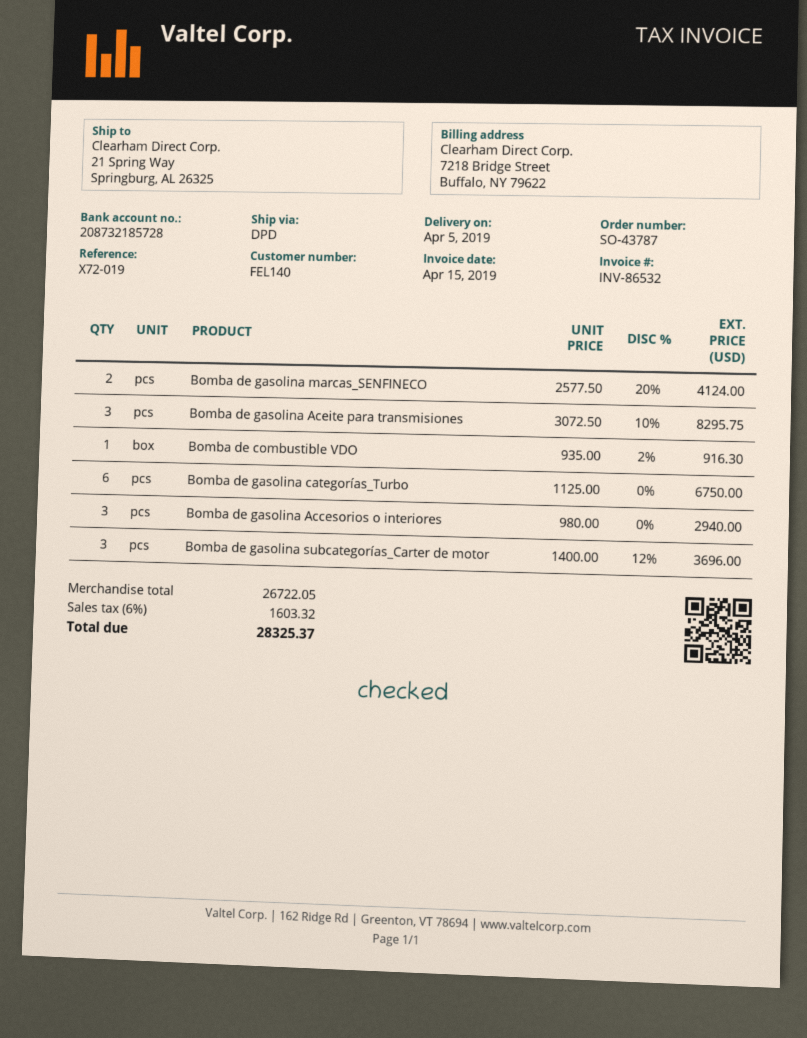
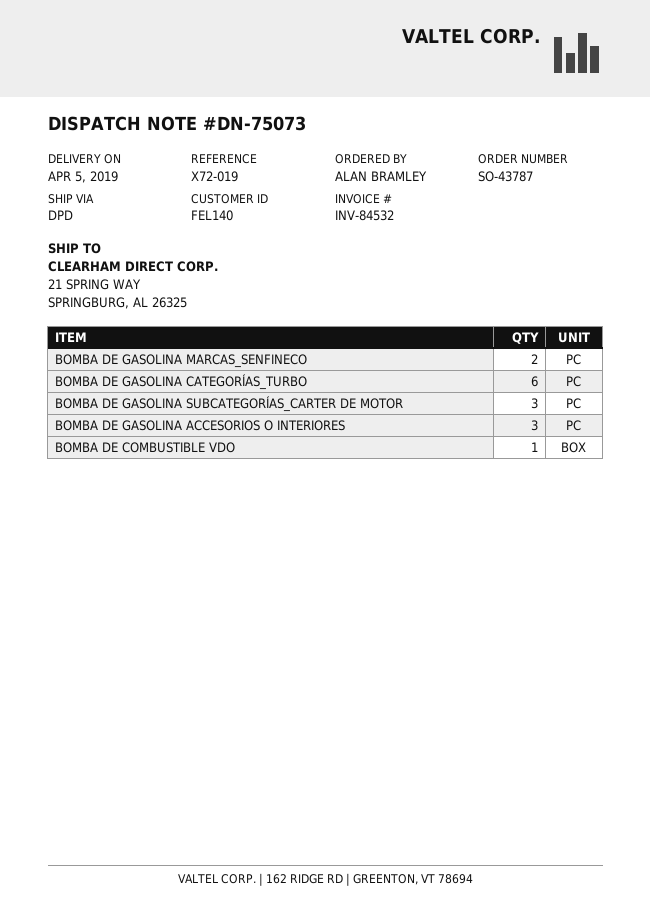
invoice number: INV-86532 -> INV-84532
Bomba de gasolina Aceite para transmisiones: 3 -> none

